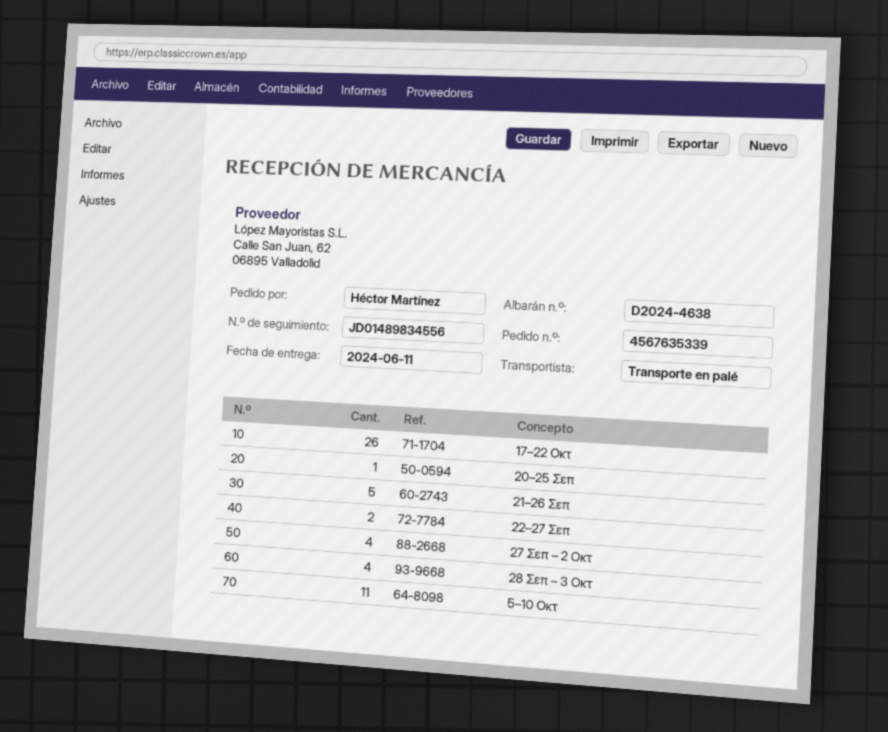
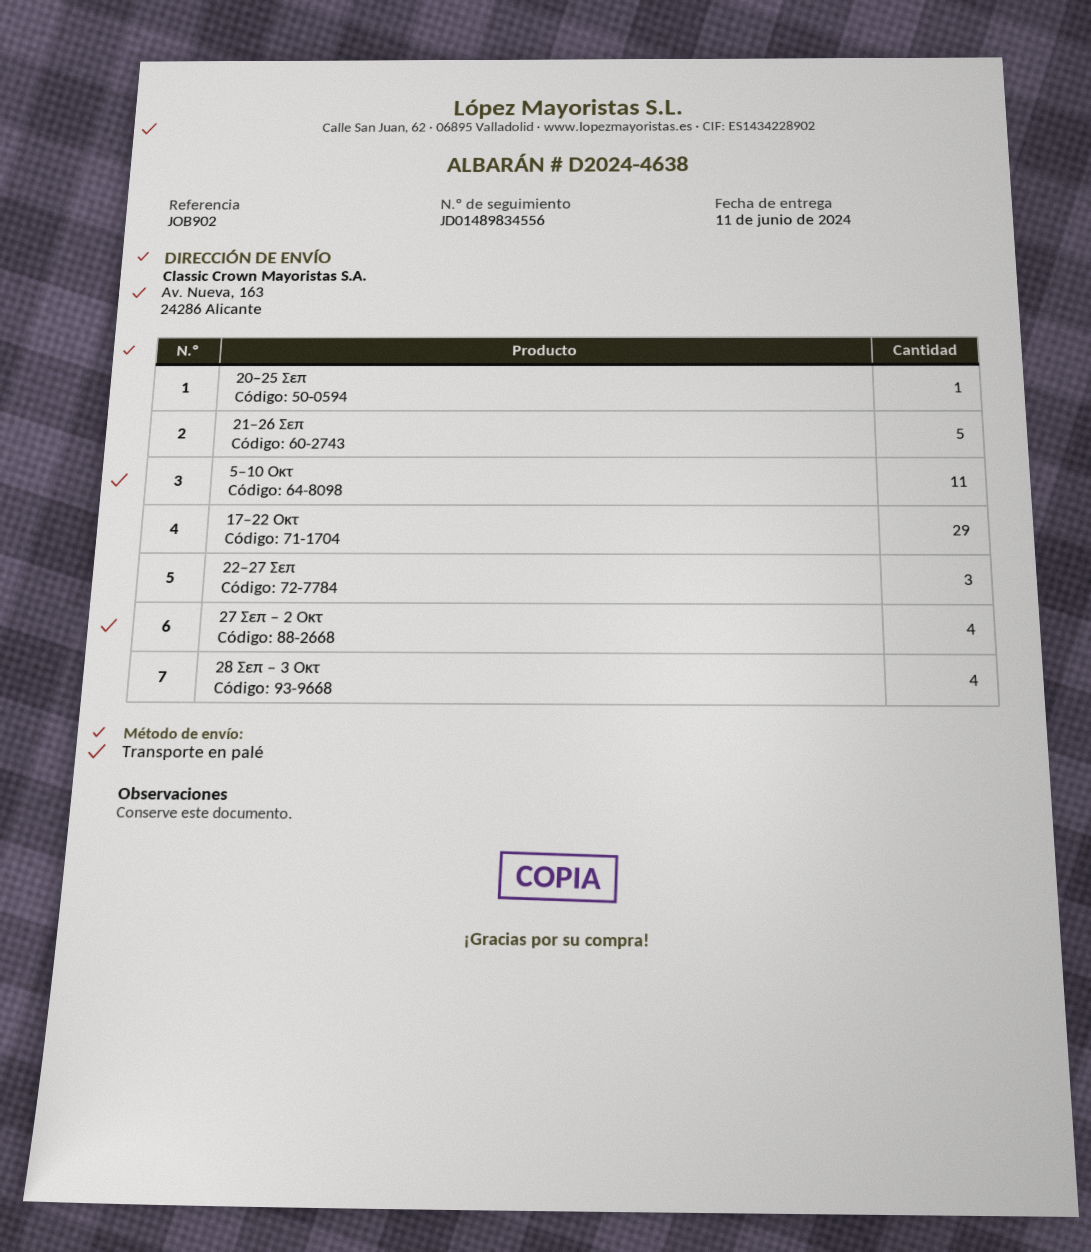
17–22 Οκτ: 26 -> 29
22–27 Σεπ: 2 -> 3

